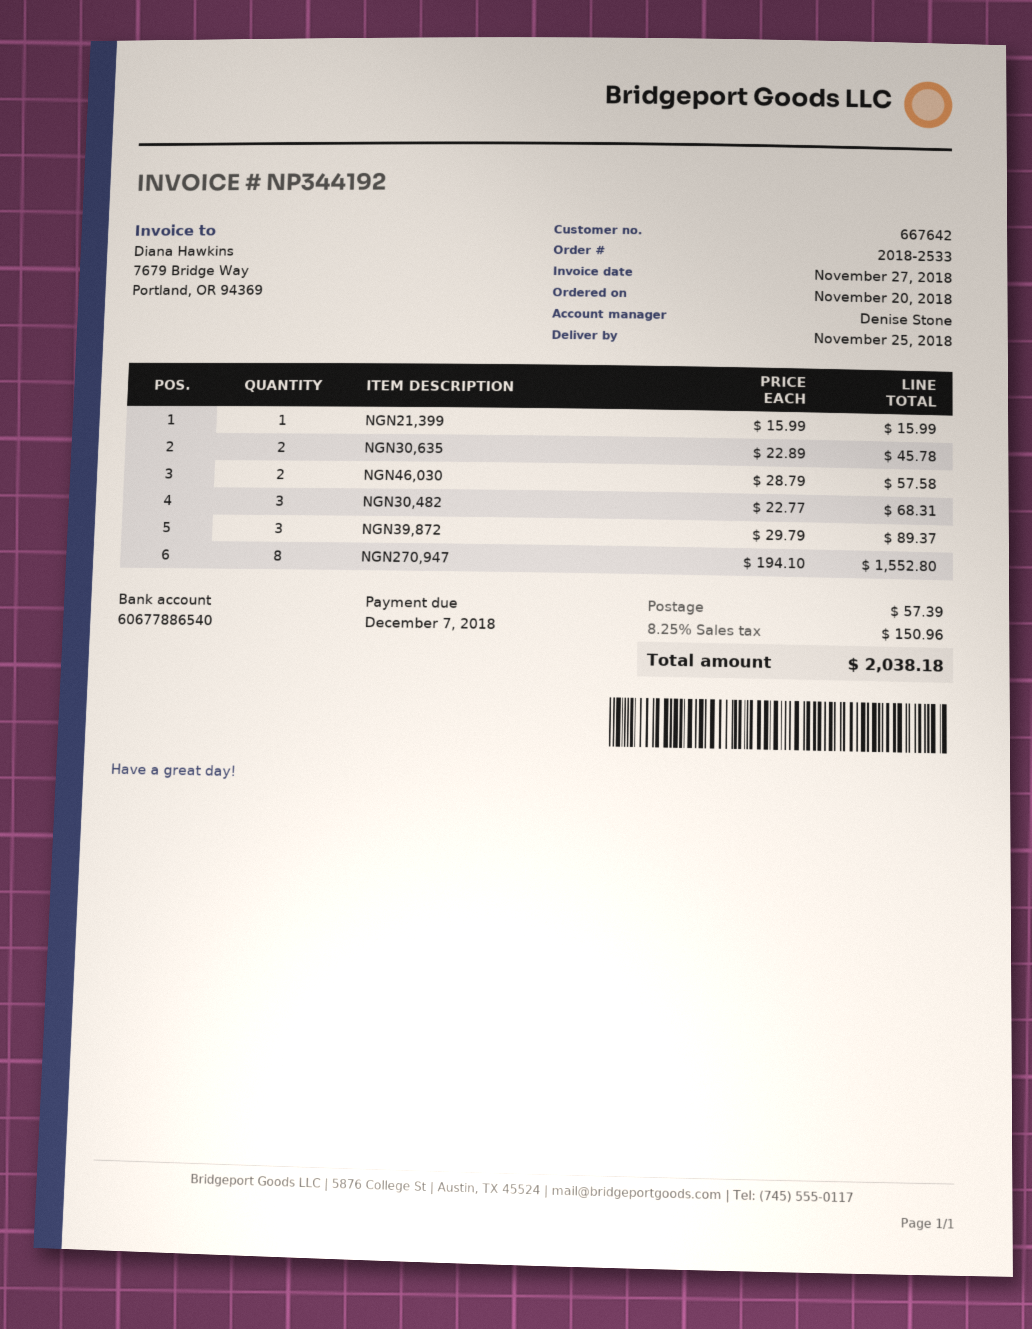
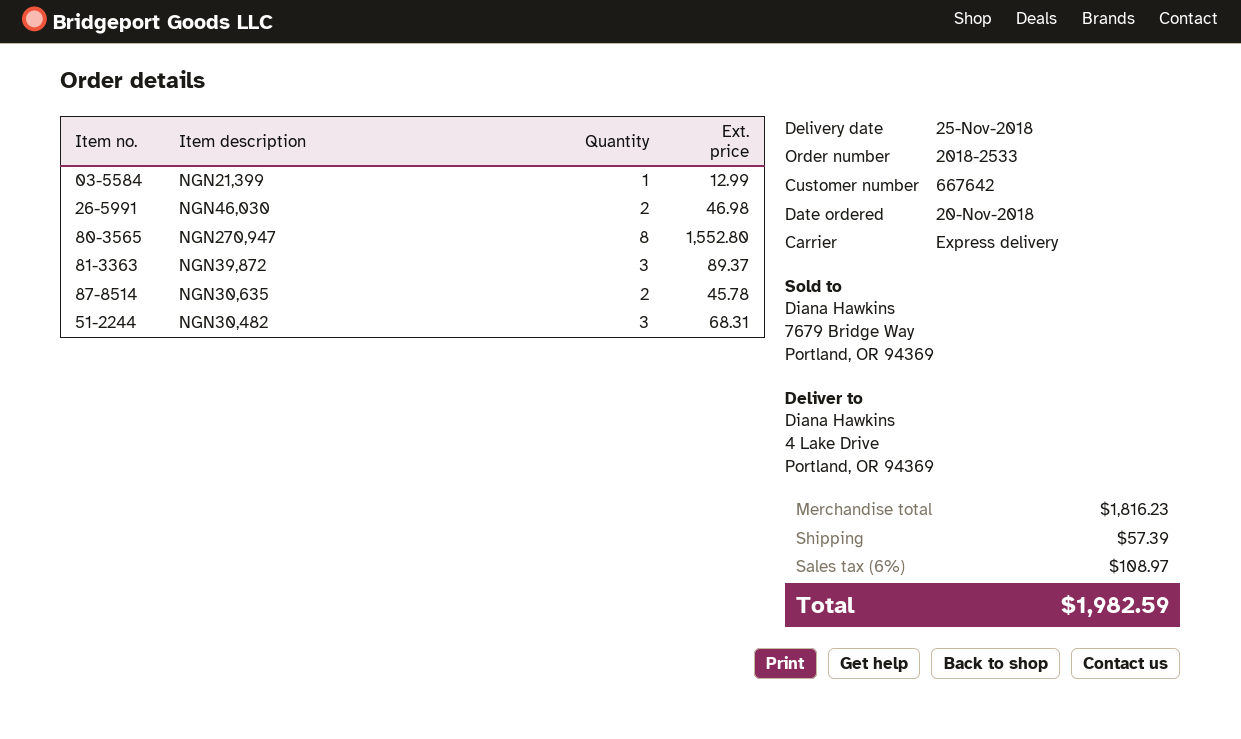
NGN21,399: 1 for 15.99 -> 1 for 12.99
NGN46,030: 2 for 57.58 -> 2 for 46.98
tax: 8.25% = 150.96 -> 6% = 108.97
total: 2038.18 -> 1982.59

